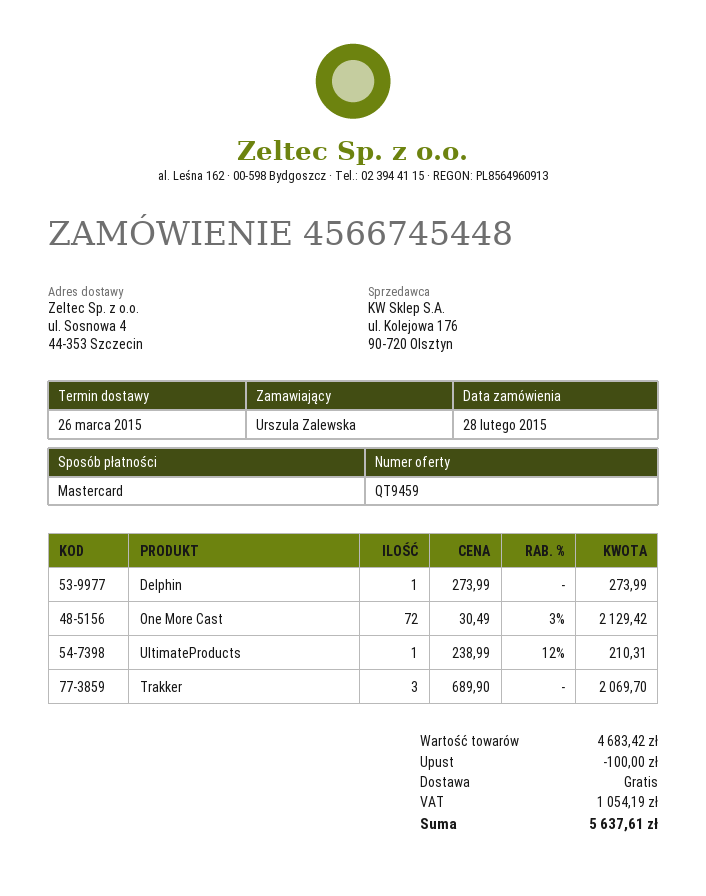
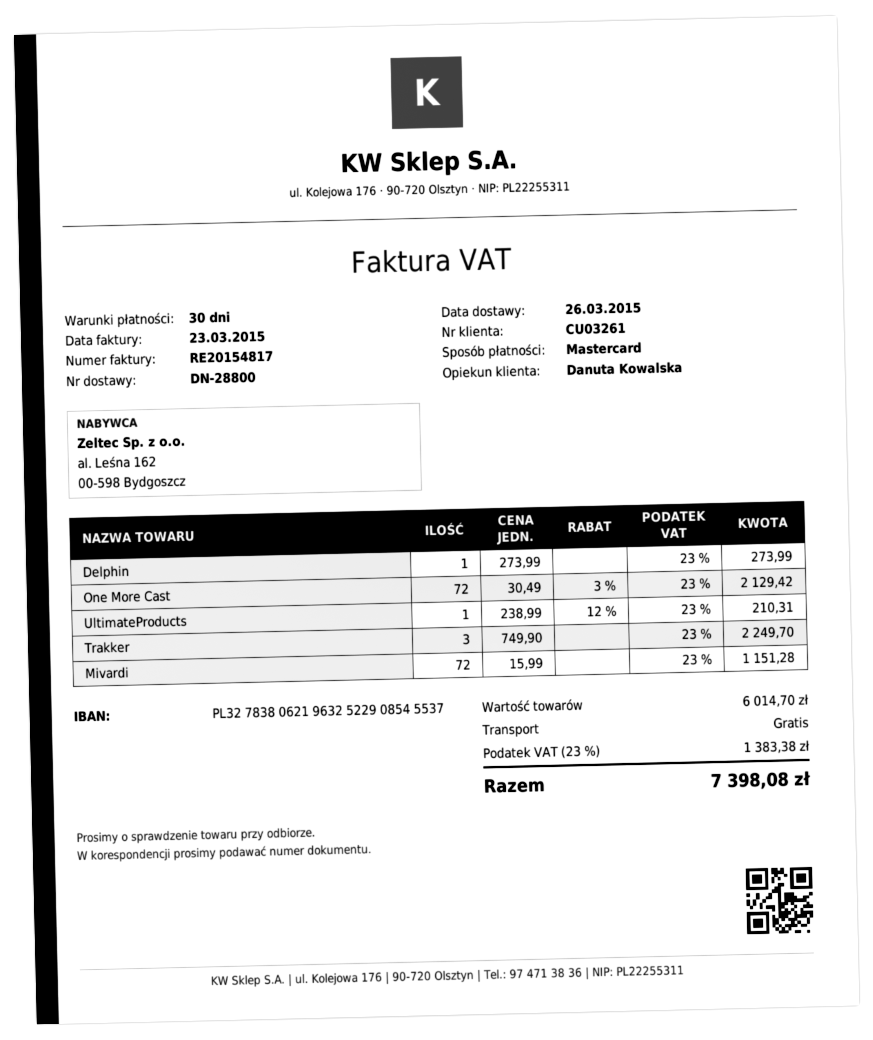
Trakker: 3 x 689.90 = 2069.70 -> 3 x 749.90 = 2249.70
Mivardi: none -> 72 x 15.99 = 1151.28
subtotal: 4683.42 -> 6014.70
discount: 100.00 -> none
tax: 1054.19 -> 1383.38
total: 5637.61 -> 7398.08

